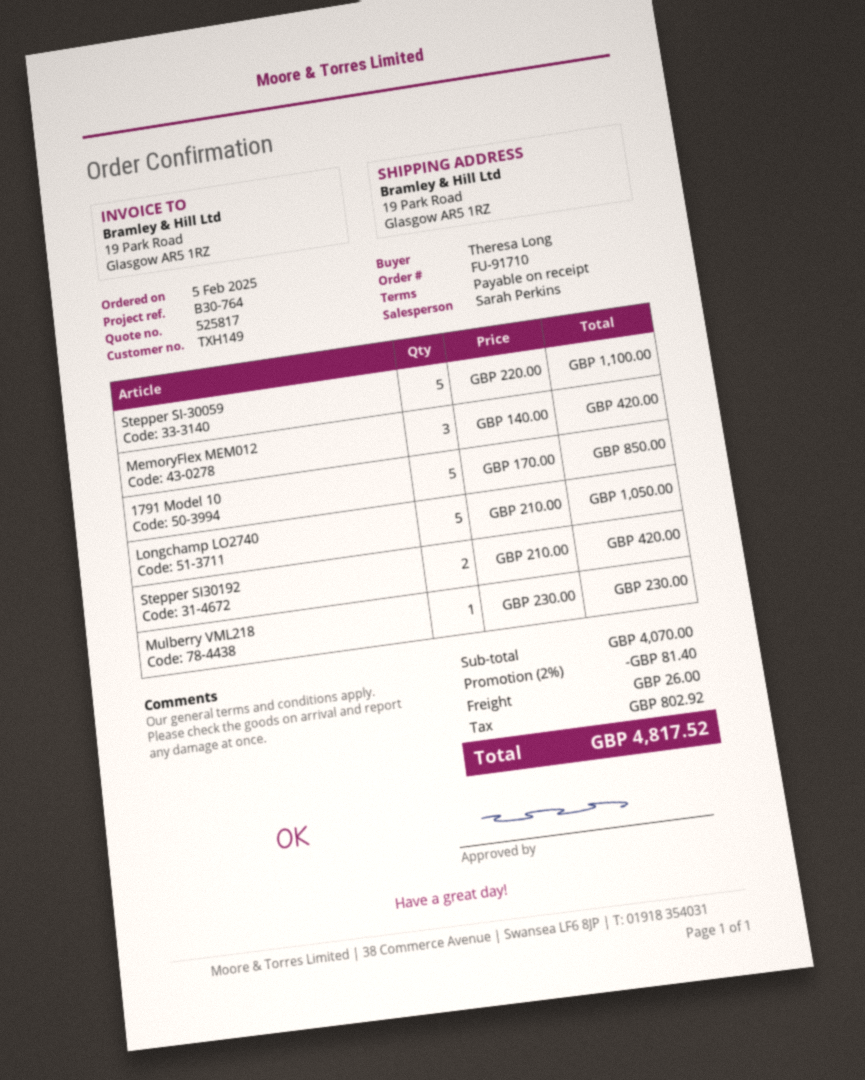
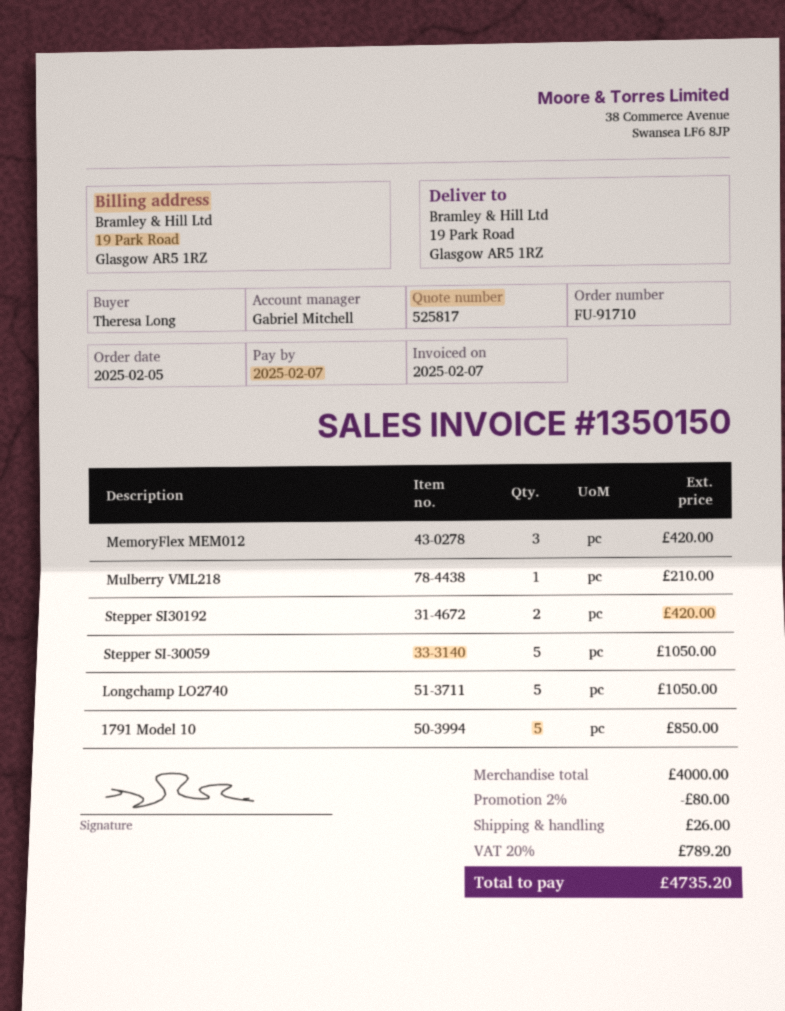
sales rep: Sarah Perkins -> Gabriel Mitchell
Stepper SI-30059: 5 for 1100.00 -> 5 for 1050.00
Mulberry VML218: 1 for 230.00 -> 1 for 210.00
subtotal: 4070.00 -> 4000.00
discount: 2% = 81.40 -> 2% = 80.00
tax: 802.92 -> 789.20
total: 4817.52 -> 4735.20

